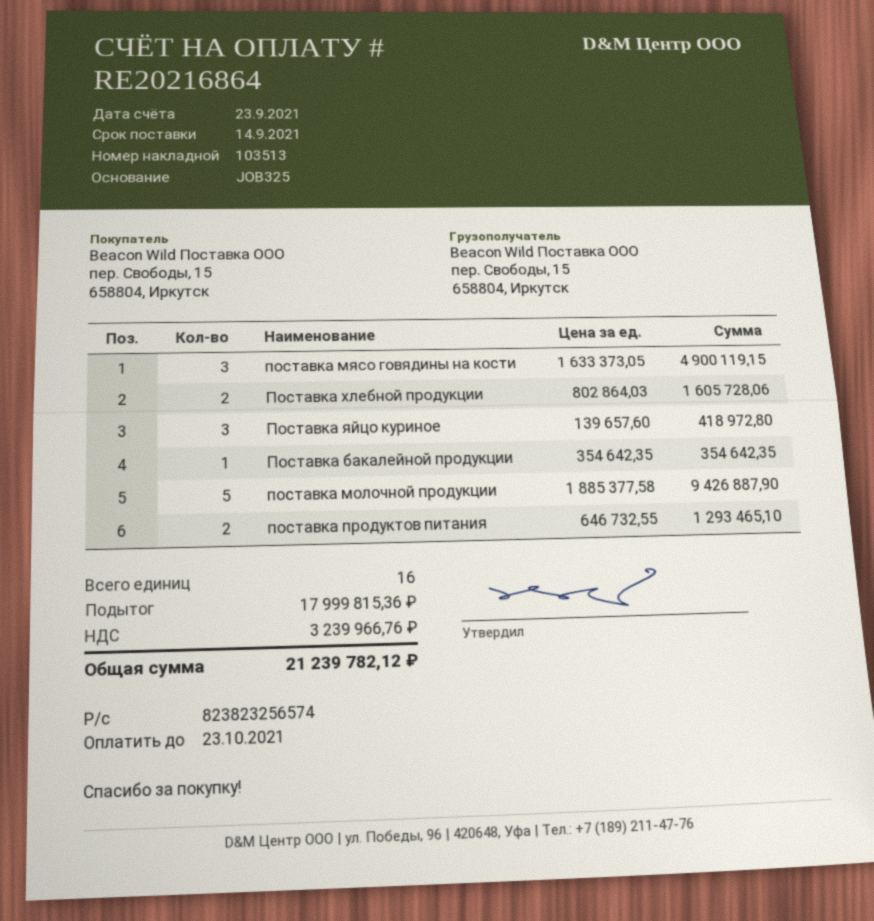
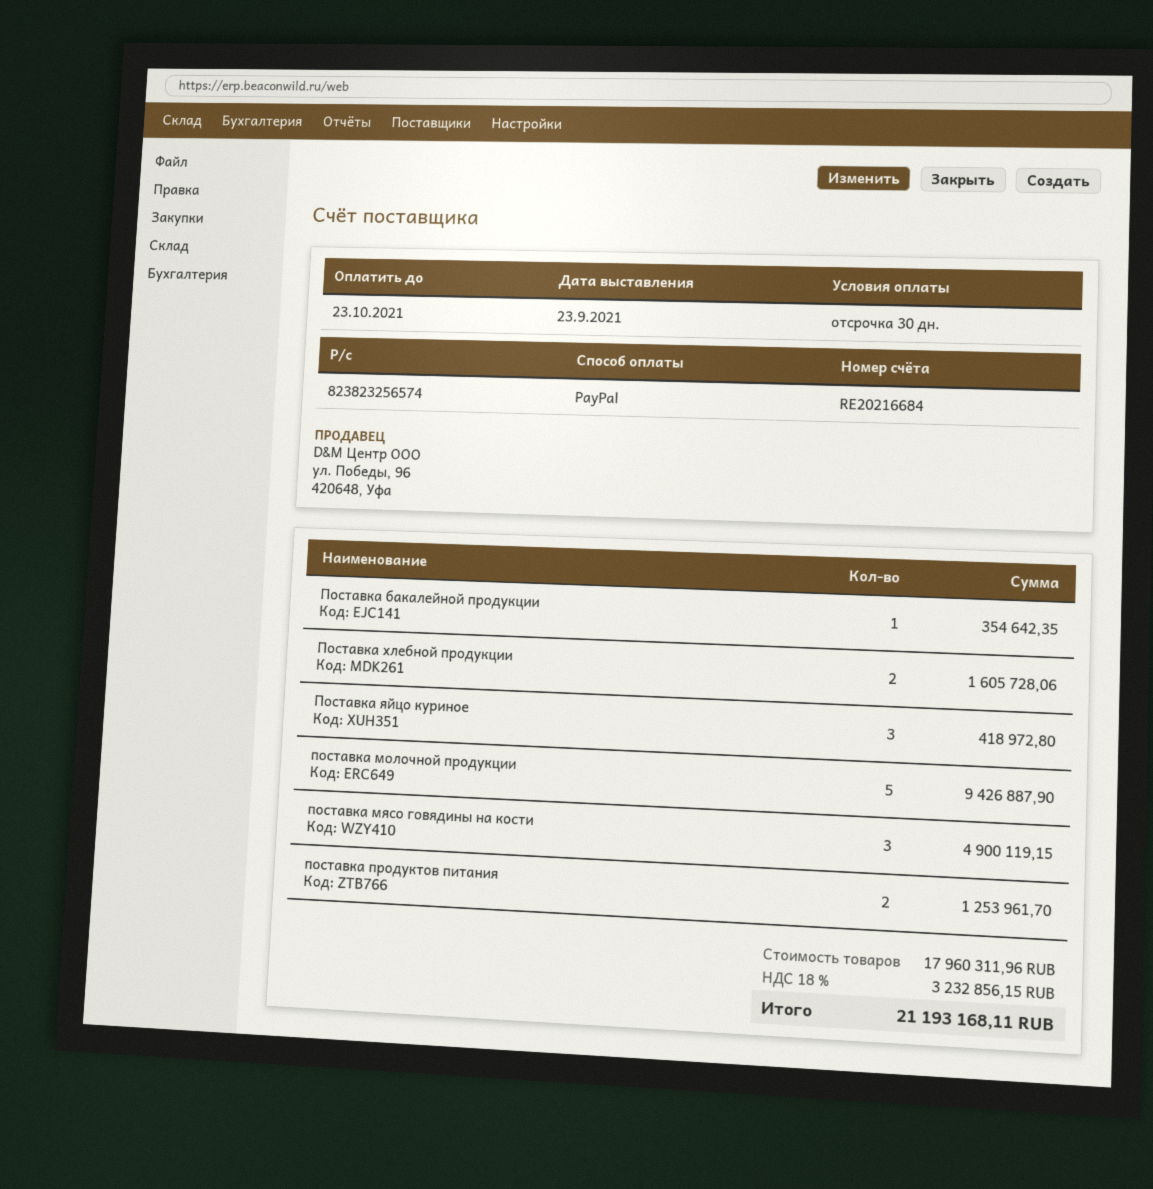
invoice number: RE20216864 -> RE20216684
поставка продуктов питания: 2 for 1293465.10 -> 2 for 1253961.70
subtotal: 17999815.36 -> 17960311.96
tax: 3239966.76 -> 3232856.15
total: 21239782.12 -> 21193168.11

